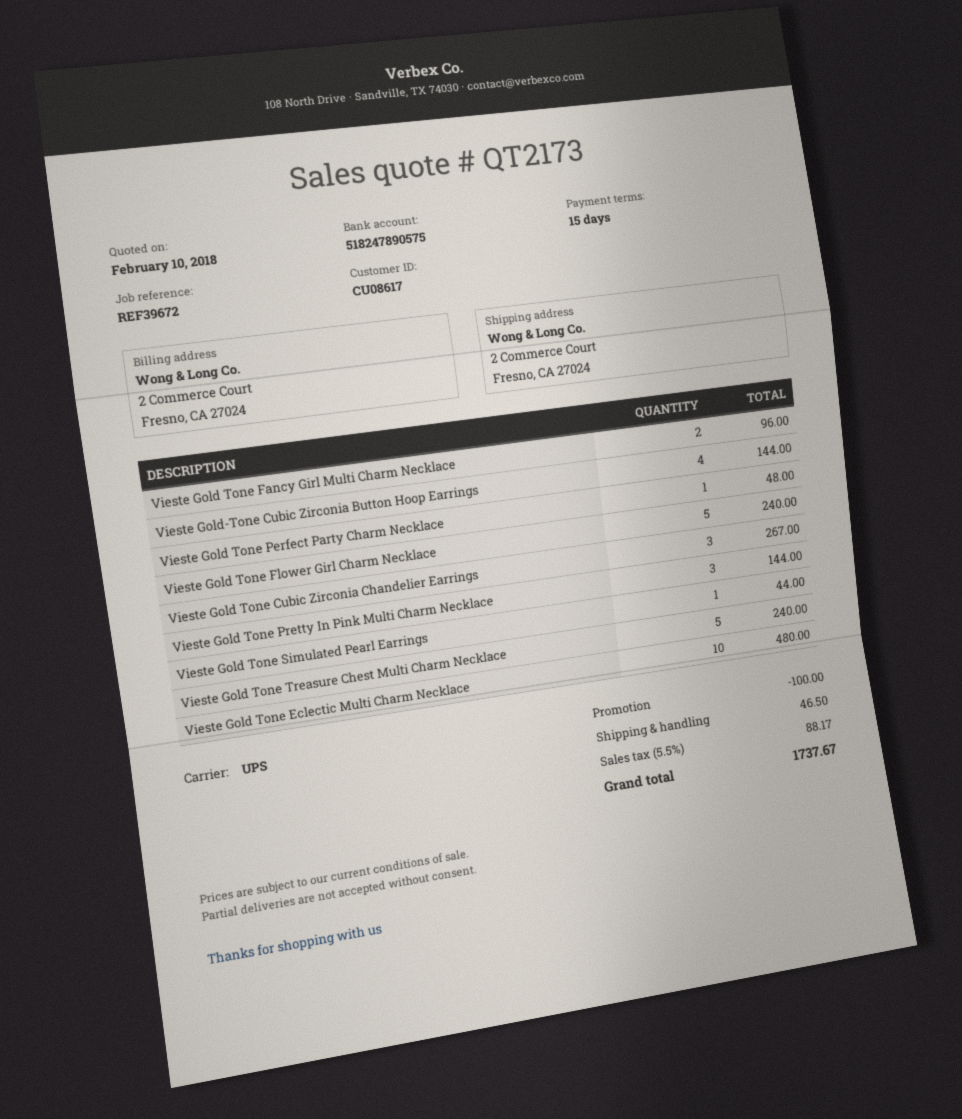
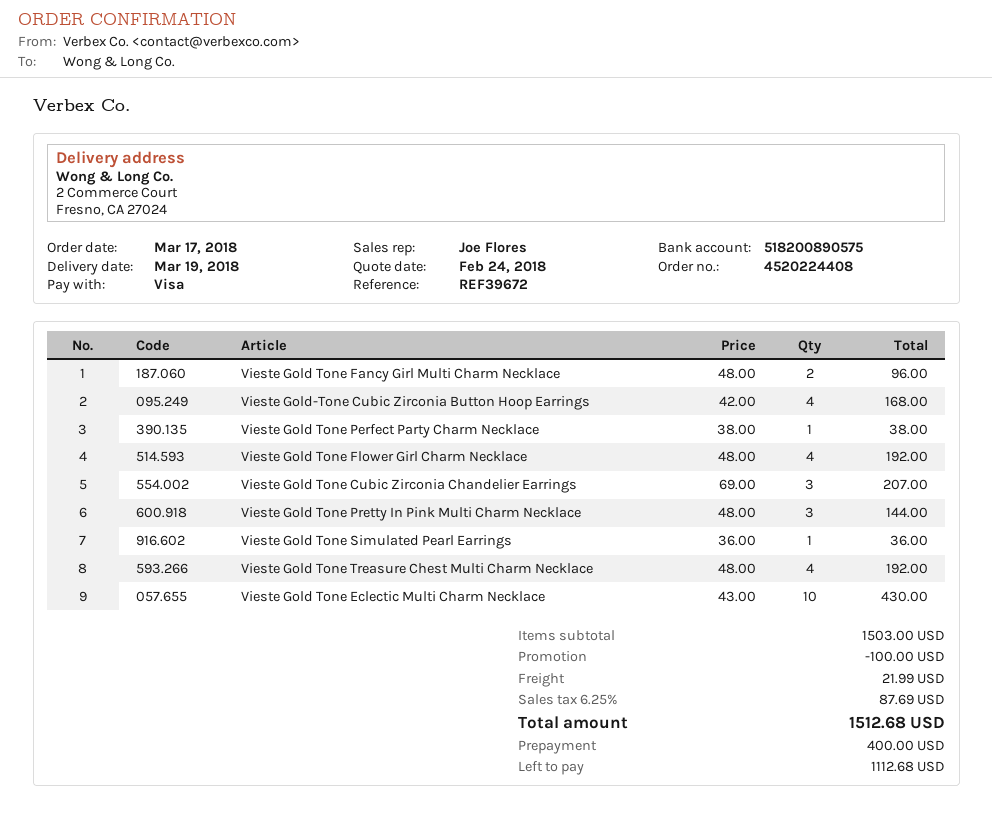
quote date: 2018-02-10 -> 2018-02-24
bank account: 518247890575 -> 518200890575
Vieste Gold-Tone Cubic Zirconia Button Hoop Earrings: 4 for 144.00 -> 4 for 168.00
Vieste Gold Tone Perfect Party Charm Necklace: 1 for 48.00 -> 1 for 38.00
Vieste Gold Tone Flower Girl Charm Necklace: 5 for 240.00 -> 4 for 192.00
Vieste Gold Tone Cubic Zirconia Chandelier Earrings: 3 for 267.00 -> 3 for 207.00
Vieste Gold Tone Simulated Pearl Earrings: 1 for 44.00 -> 1 for 36.00
Vieste Gold Tone Treasure Chest Multi Charm Necklace: 5 for 240.00 -> 4 for 192.00
Vieste Gold Tone Eclectic Multi Charm Necklace: 10 for 480.00 -> 10 for 430.00
shipping: 46.50 -> 21.99
tax: 5.5% = 88.17 -> 6.25% = 87.69
total: 1737.67 -> 1512.68

